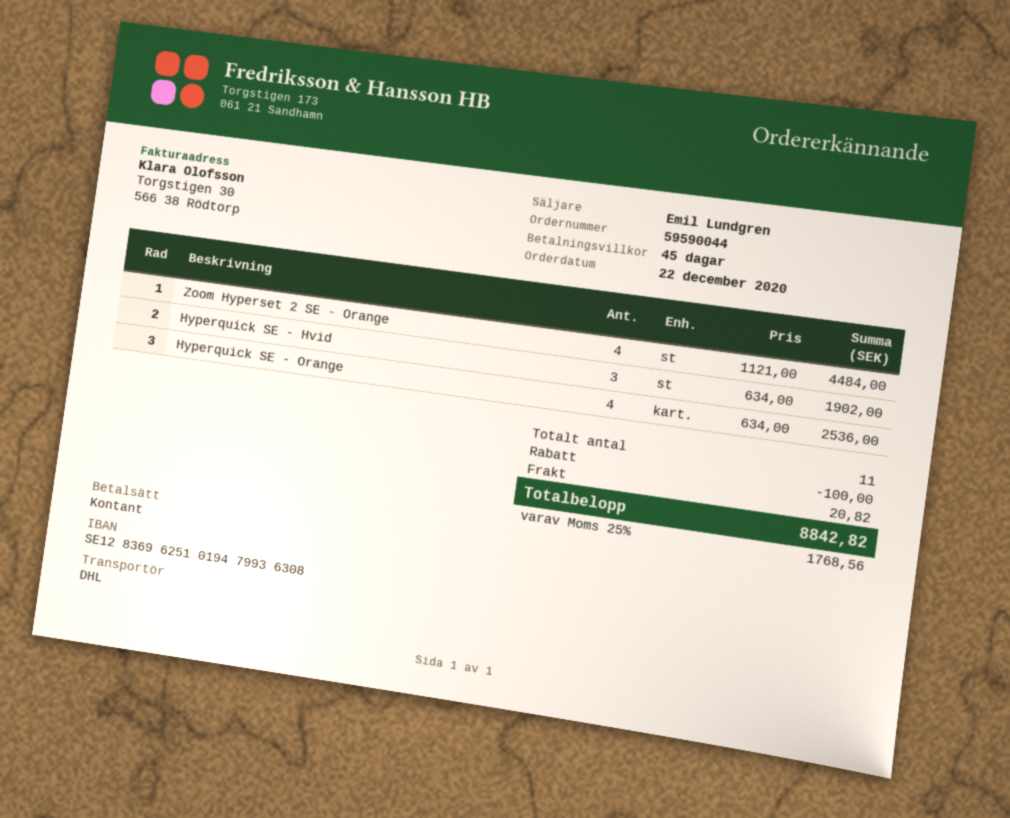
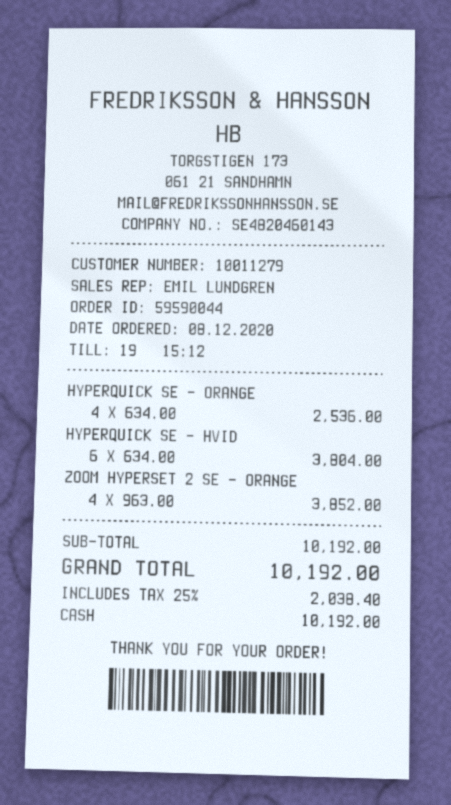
order date: 2020-12-22 -> 2020-12-08
Zoom Hyperset 2 SE - Orange: 4 x 1121.00 = 4484.00 -> 4 x 963.00 = 3852.00
Hyperquick SE - Hvid: 3 x 634.00 = 1902.00 -> 6 x 634.00 = 3804.00
discount: 100.00 -> none
shipping: 20.82 -> none
tax: 25% = 1768.56 -> 25% = 2038.40
total: 8842.82 -> 10192.00

